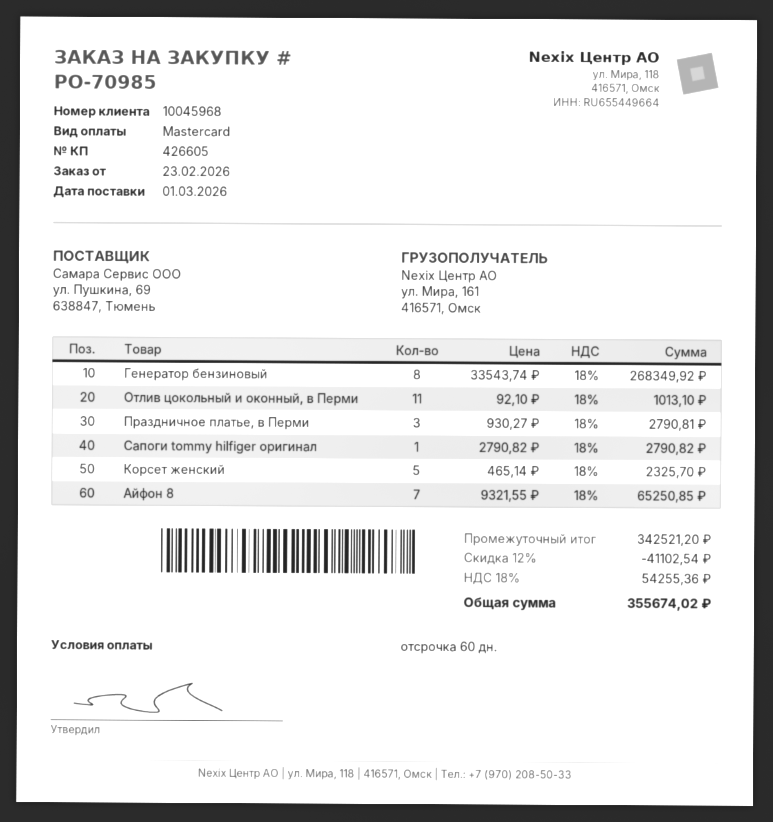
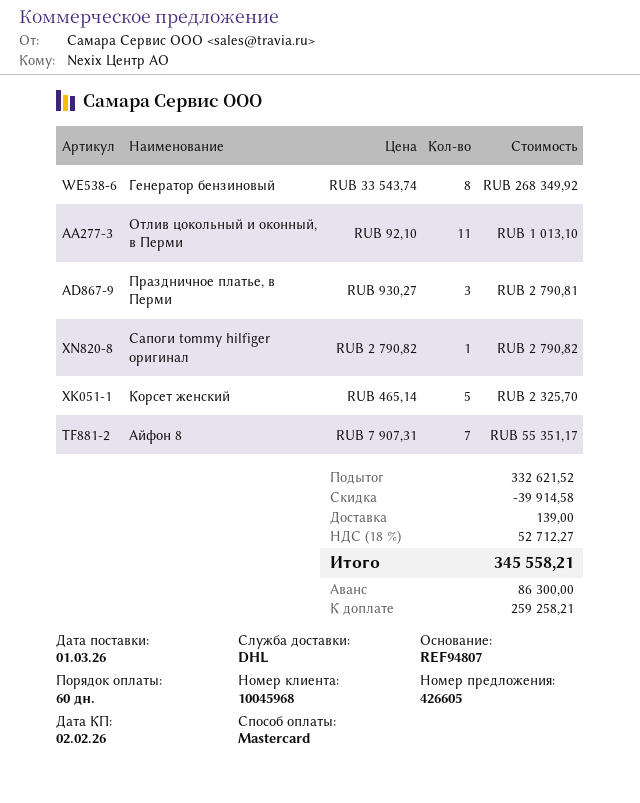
Айфон 8: 7 x 9321.55 = 65250.85 -> 7 x 7907.31 = 55351.17
subtotal: 342521.20 -> 332621.52
discount: 41102.54 -> 39914.58
shipping: none -> 139.00
tax: 18% = 54255.36 -> 18% = 52712.27
total: 355674.02 -> 345558.21

